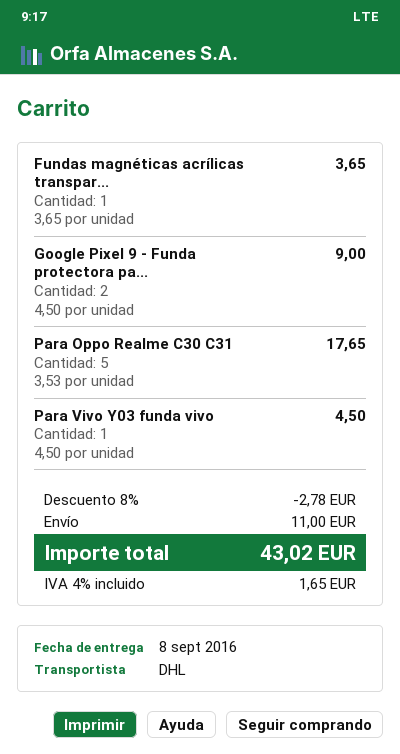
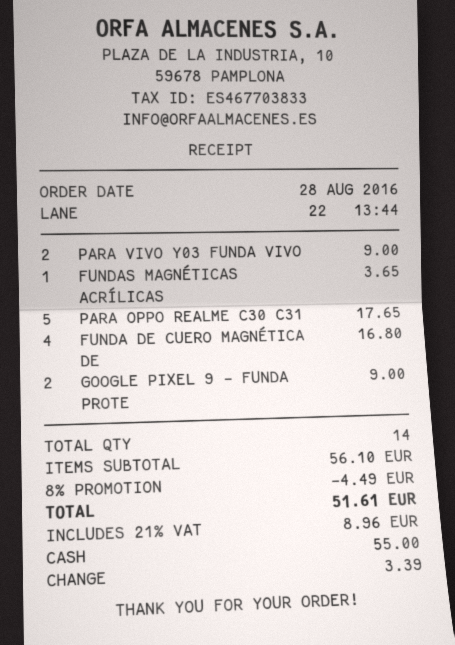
Para Vivo Y03 funda vivo: 1 for 4.50 -> 2 for 9.00
FUNDA DE CUERO MAGNÉTICA DE: none -> 4 for 16.80
discount: 8% = 2.78 -> 8% = 4.49
shipping: 11.00 -> none
tax: 4% = 1.65 -> 21% = 8.96
total: 43.02 -> 51.61

